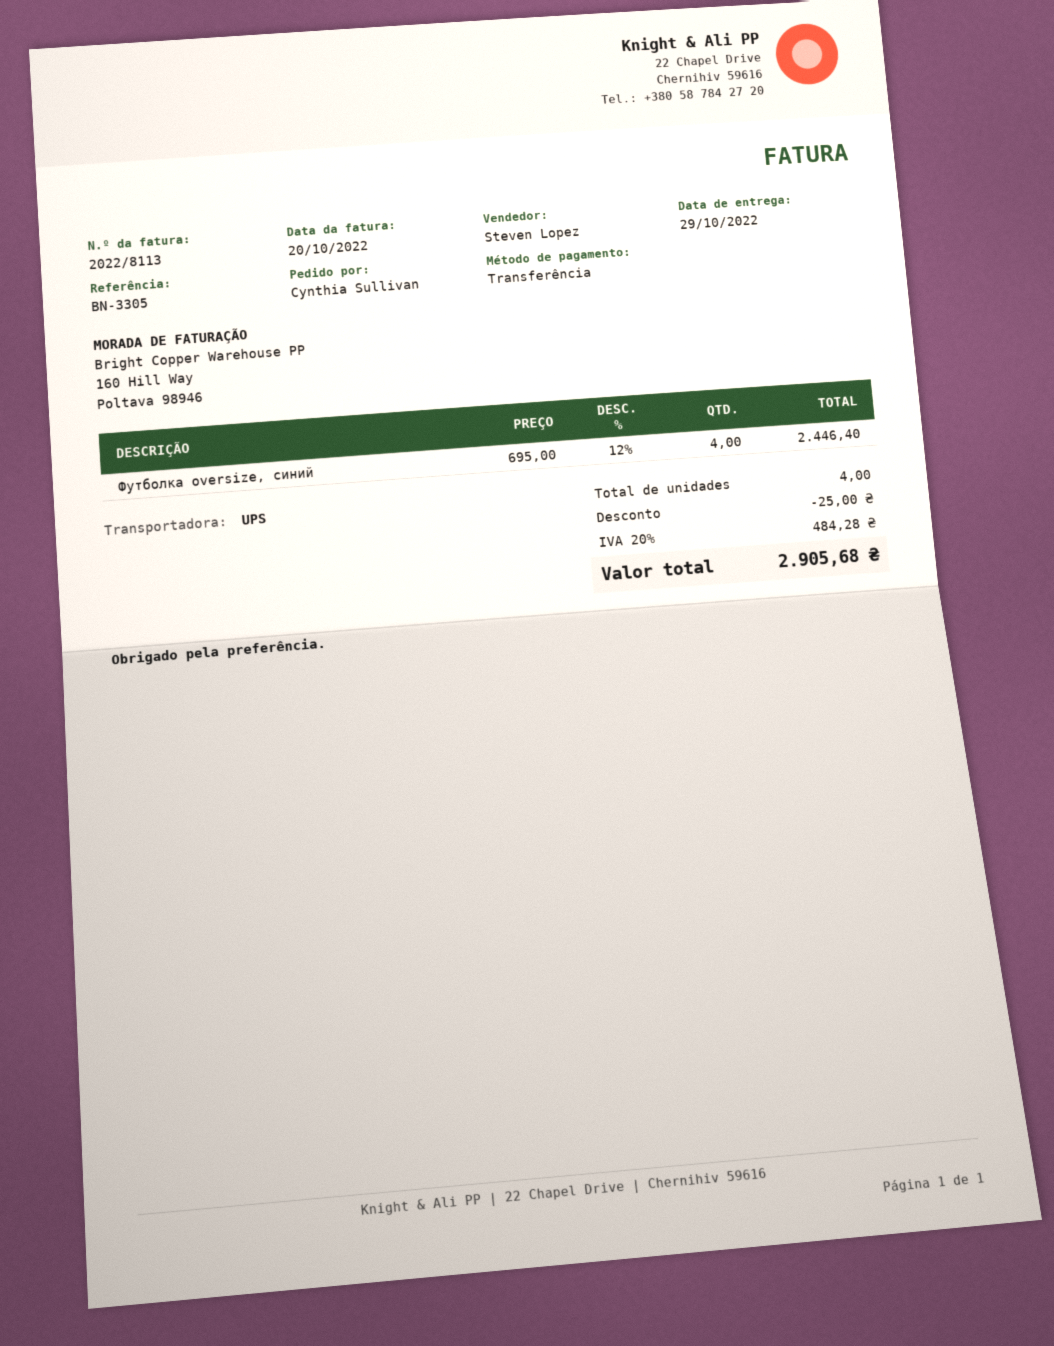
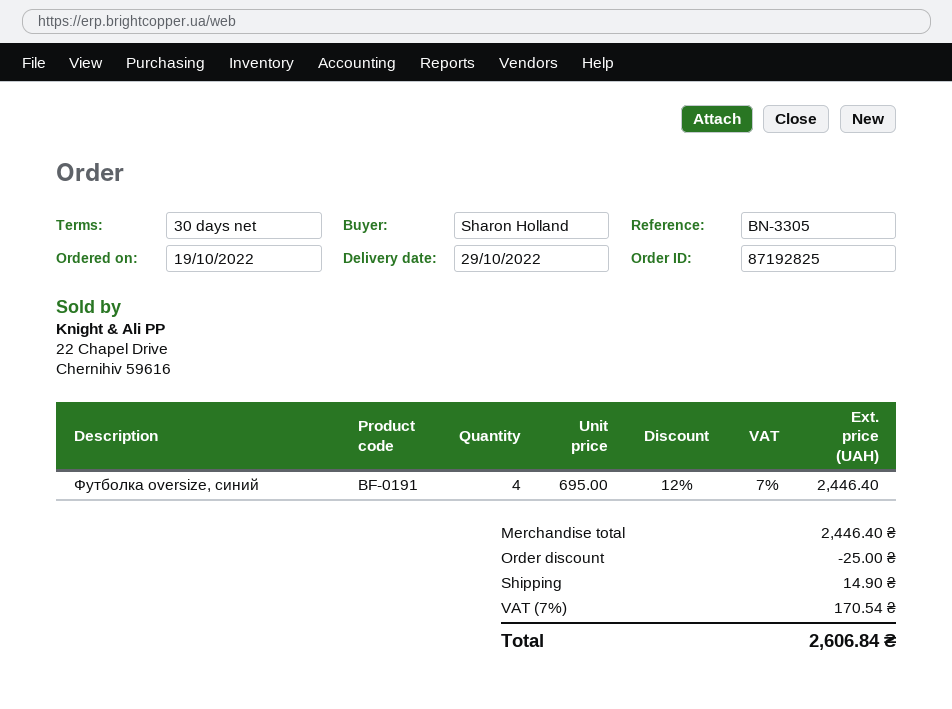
ordered by: Cynthia Sullivan -> Sharon Holland
shipping: none -> 14.90
tax: 20% = 484.28 -> 7% = 170.54
total: 2905.68 -> 2606.84

